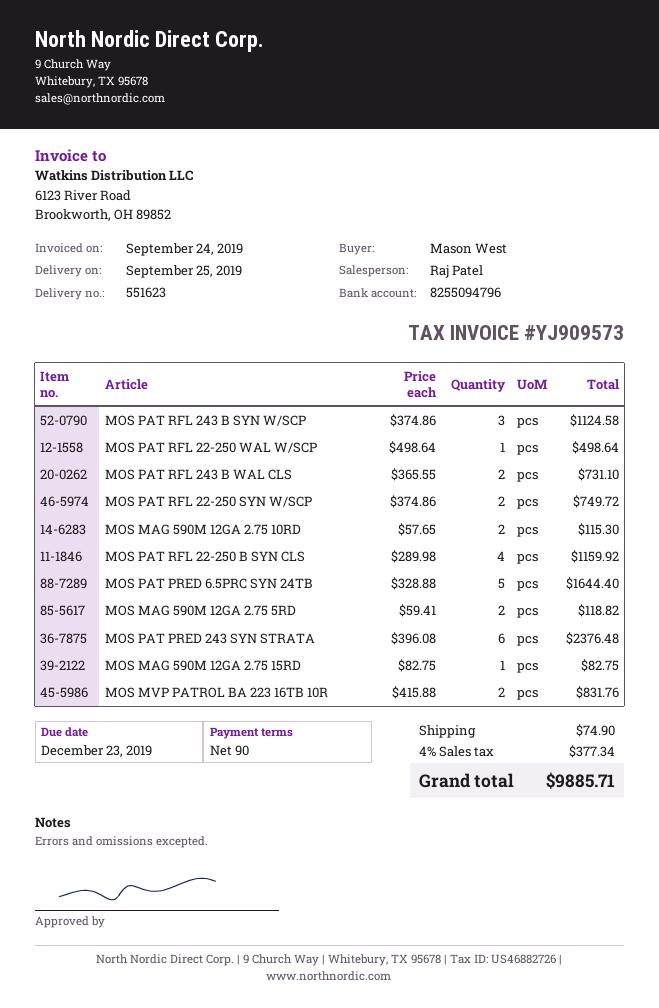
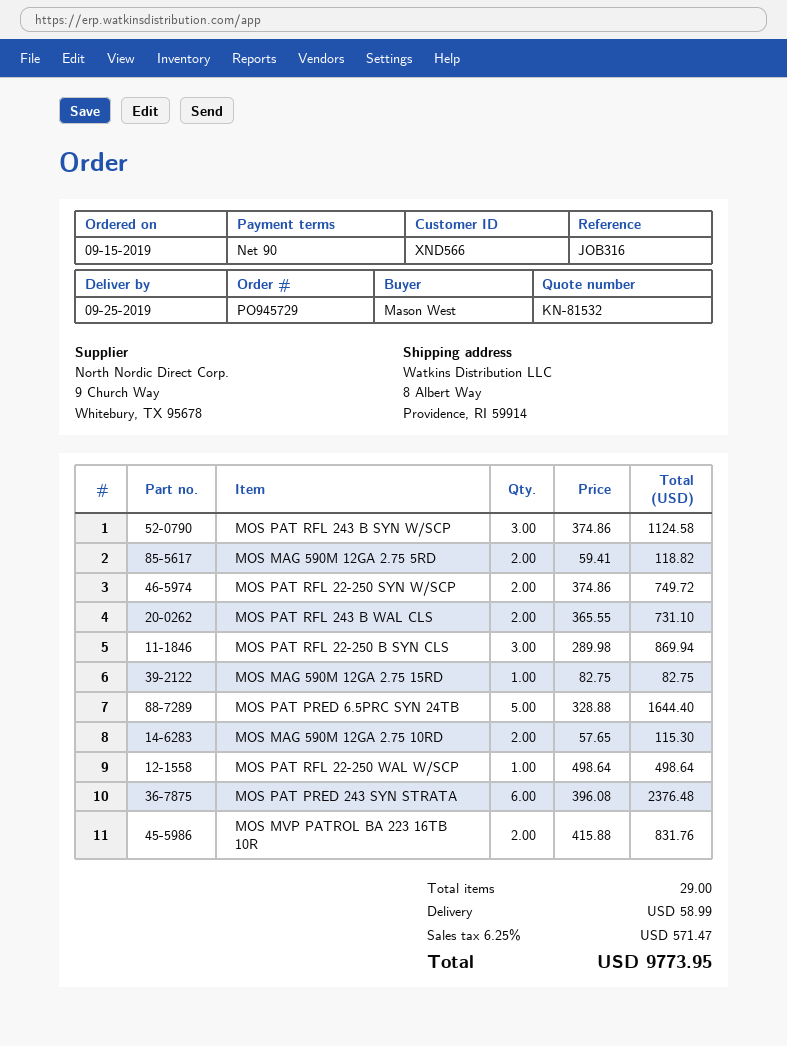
MOS PAT RFL 22-250 B SYN CLS: 4 x 289.98 = 1159.92 -> 3 x 289.98 = 869.94
shipping: 74.90 -> 58.99
tax: 4% = 377.34 -> 6.25% = 571.47
total: 9885.71 -> 9773.95

